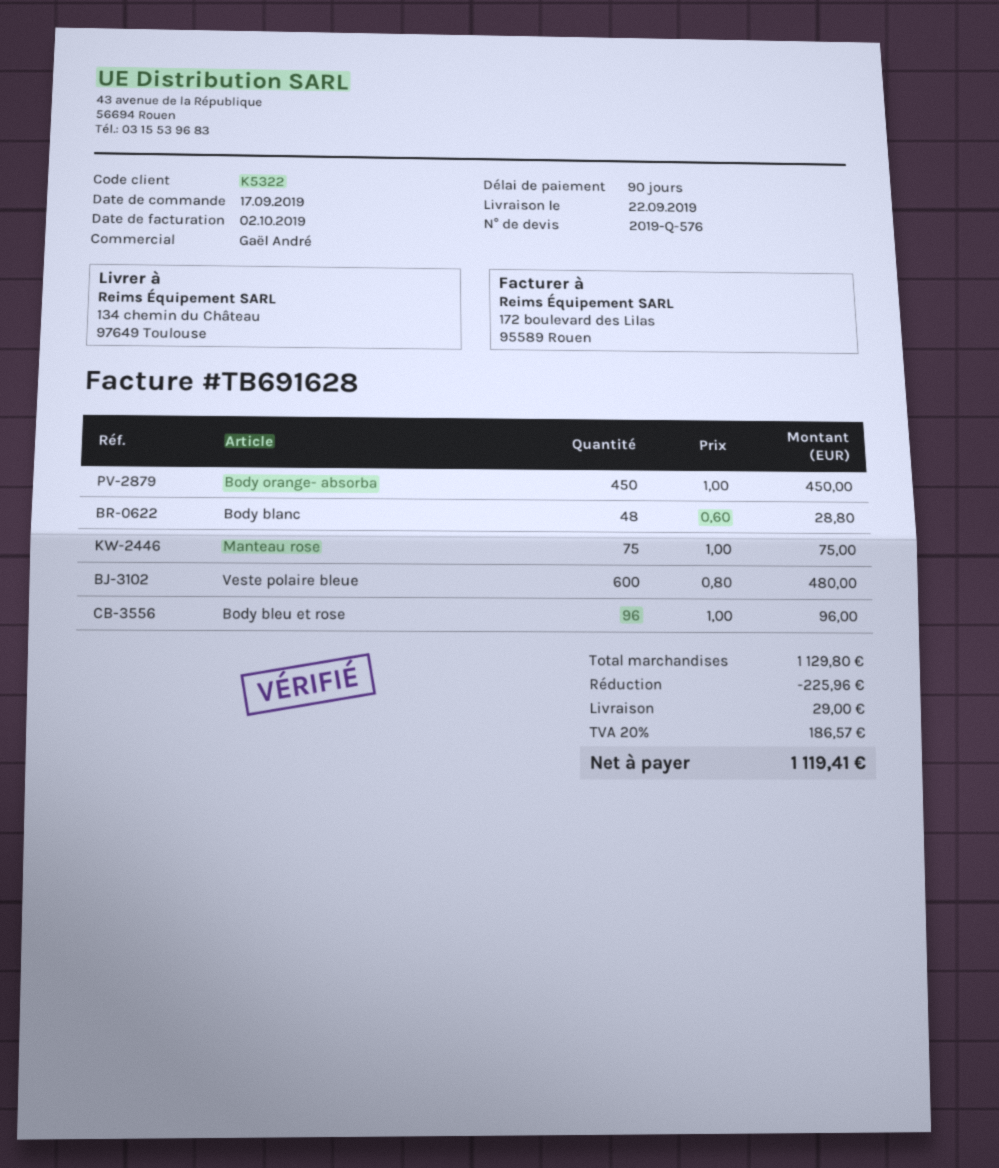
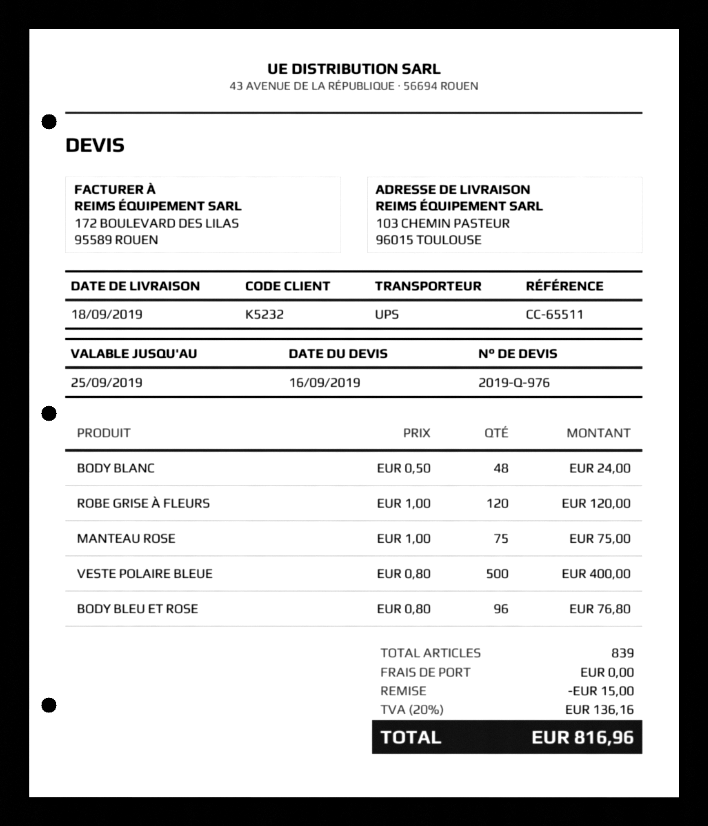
quote number: 2019-Q-576 -> 2019-Q-976
delivery date: 2019-09-22 -> 2019-09-18
customer number: K5322 -> K5232
ship to: 134 chemin du Château, 97649 Toulouse -> 103 CHEMIN PASTEUR, 96015 TOULOUSE
Body orange- absorba: 450 x 1.00 = 450.00 -> none
Body blanc: 48 x 0.60 = 28.80 -> 48 x 0.50 = 24.00
Veste polaire bleue: 600 x 0.80 = 480.00 -> 500 x 0.80 = 400.00
Body bleu et rose: 96 x 1.00 = 96.00 -> 96 x 0.80 = 76.80
ROBE GRISE À FLEURS: none -> 120 x 1.00 = 120.00
discount: 225.96 -> 15.00
shipping: 29.00 -> 0.00
tax: 20% = 186.57 -> 20% = 136.16
total: 1119.41 -> 816.96

